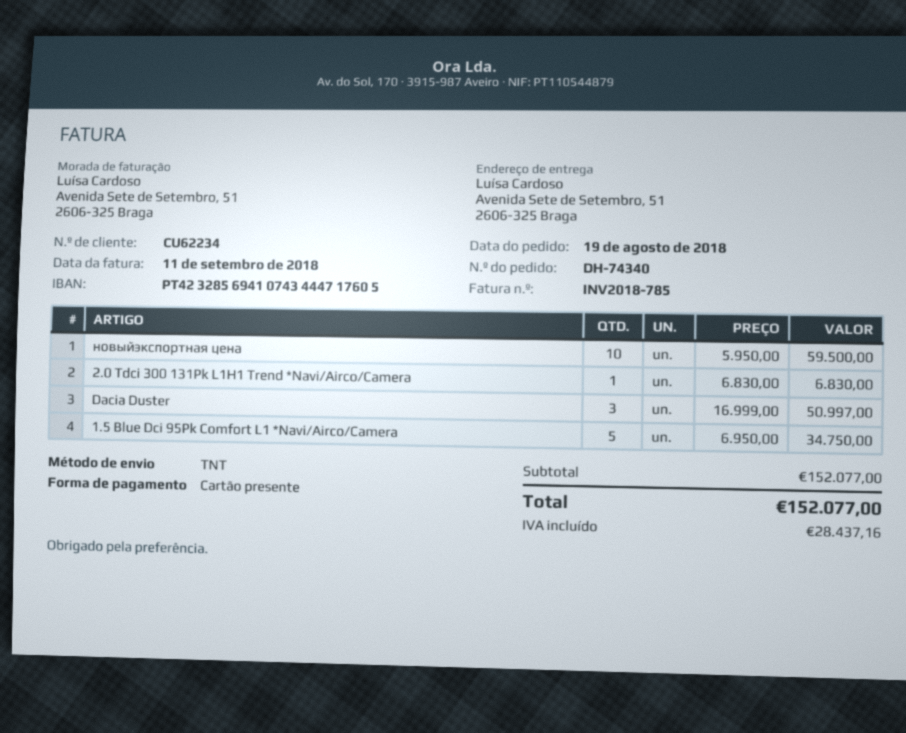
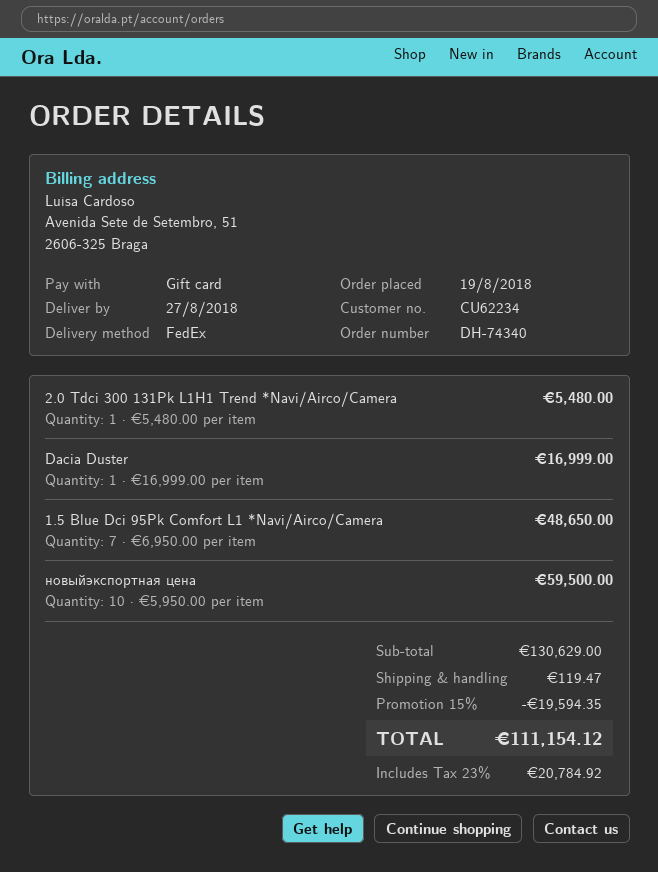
shipping method: TNT -> FedEx
2.0 Tdci 300 131Pk L1H1 Trend *Navi/Airco/Camera: 1 x 6830.00 = 6830.00 -> 1 x 5480.00 = 5480.00
Dacia Duster: 3 x 16999.00 = 50997.00 -> 1 x 16999.00 = 16999.00
1.5 Blue Dci 95Pk Comfort L1 *Navi/Airco/Camera: 5 x 6950.00 = 34750.00 -> 7 x 6950.00 = 48650.00
subtotal: 152077.00 -> 130629.00
discount: none -> 15% = 19594.35
shipping: none -> 119.47
tax: 28437.16 -> 20784.92
total: 152077.00 -> 111154.12

